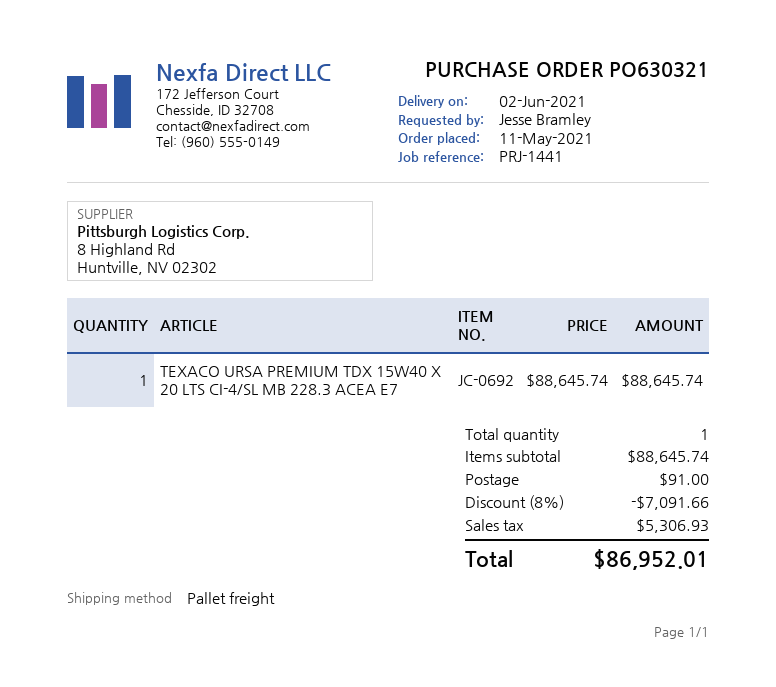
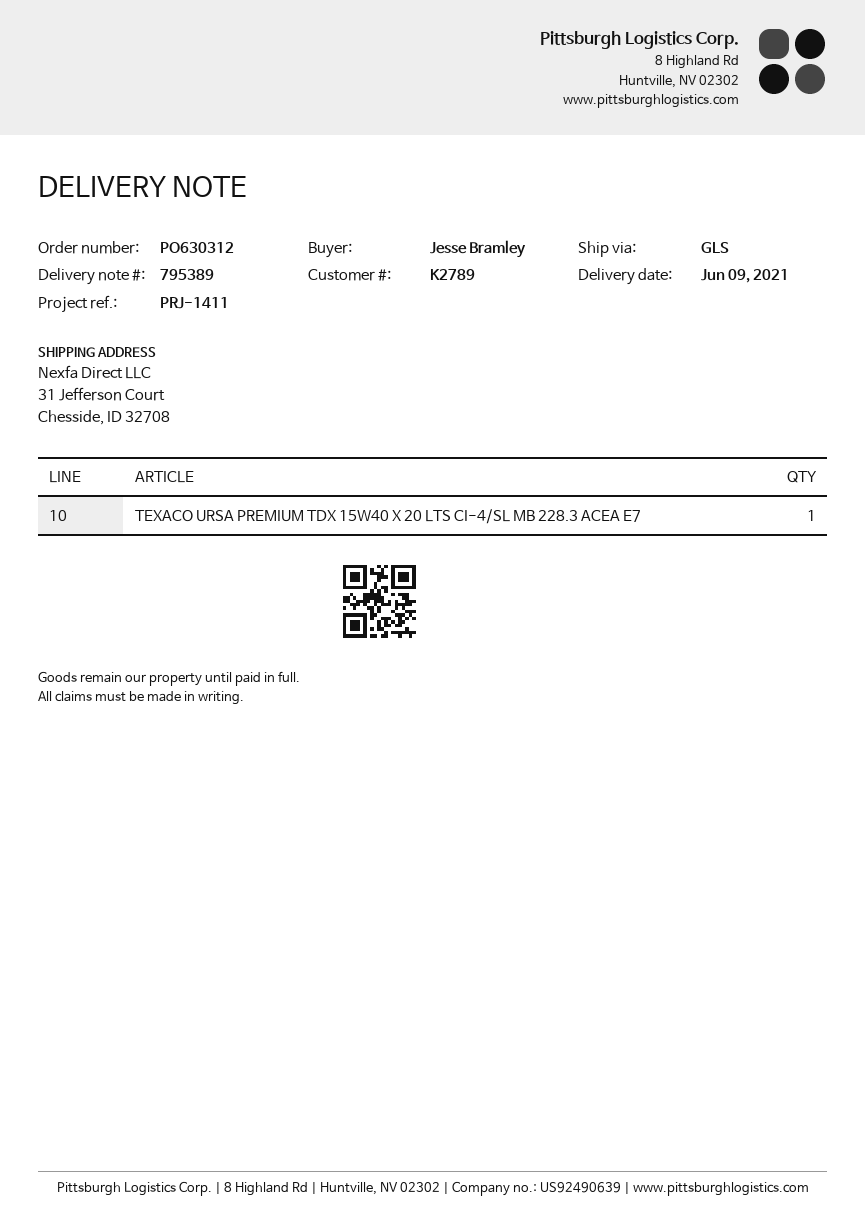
order number: PO630321 -> PO630312
delivery date: 2021-06-02 -> 2021-06-09
reference: PRJ-1441 -> PRJ-1411
shipping method: pallet freight -> GLS

